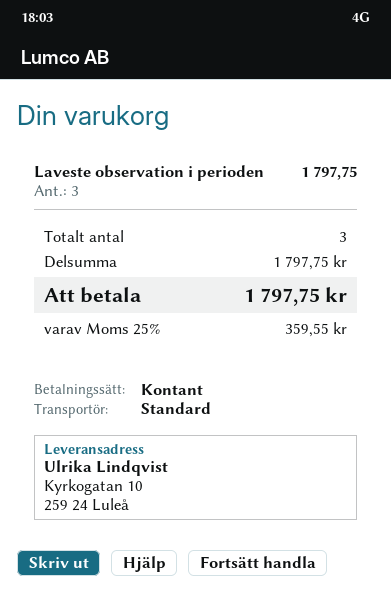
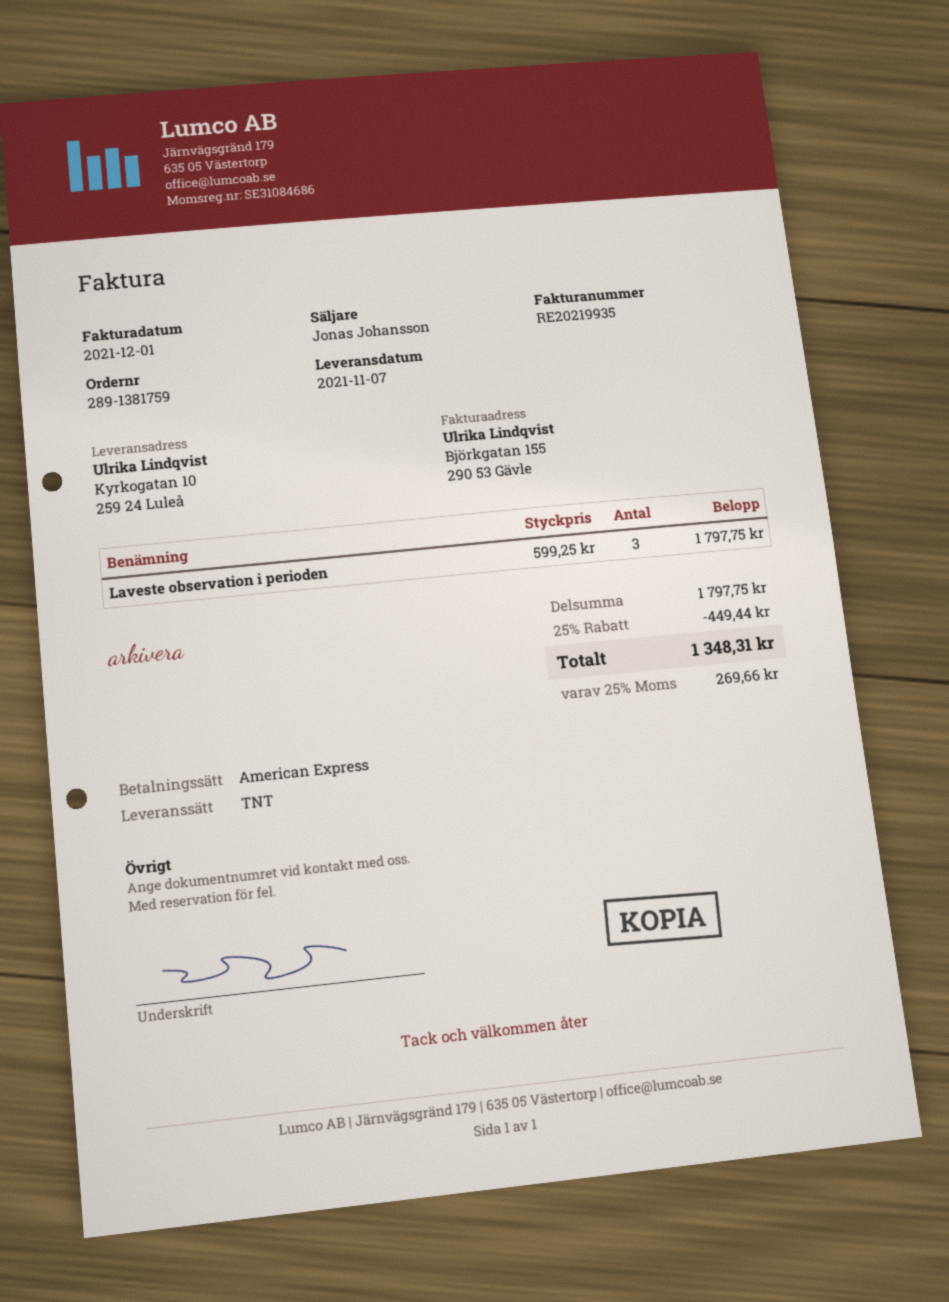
payment method: cash -> American Express
shipping method: standard -> TNT
discount: none -> 25% = 449.44
tax: 25% = 359.55 -> 25% = 269.66
total: 1797.75 -> 1348.31

